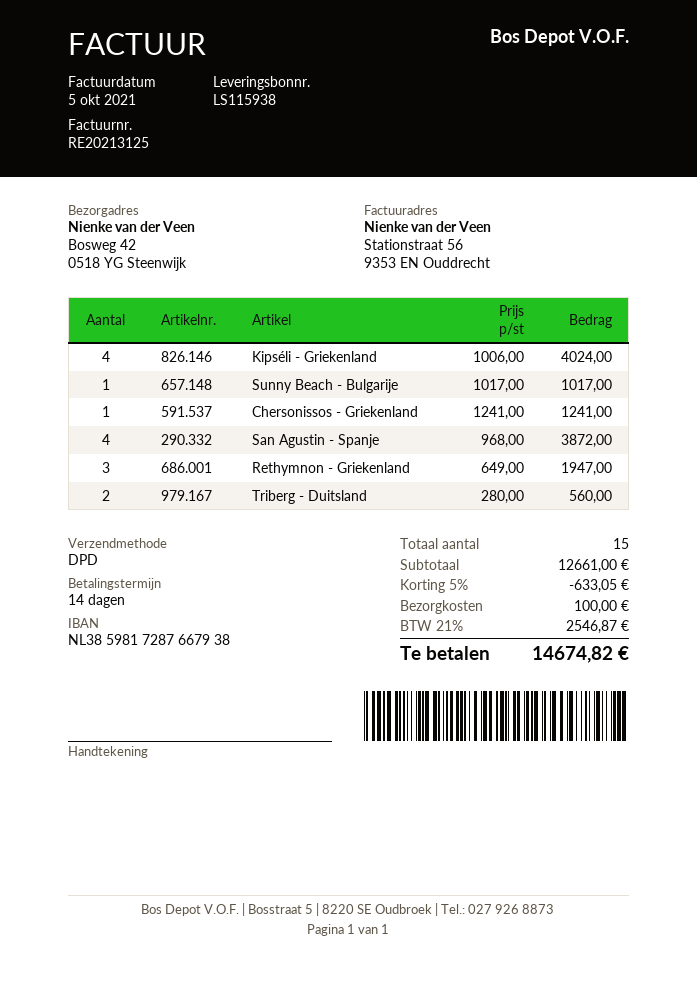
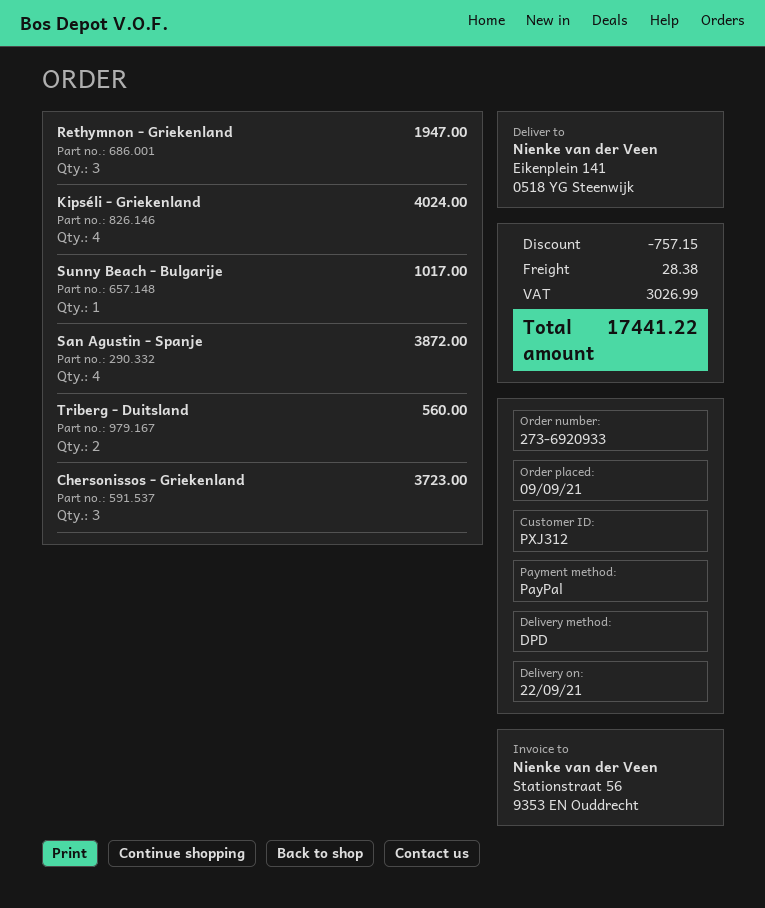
ship to: Bosweg 42, 0518 YG Steenwijk -> Eikenplein 141, 0518 YG Steenwijk
Chersonissos - Griekenland: 1 for 1241.00 -> 3 for 3723.00
discount: 633.05 -> 757.15
shipping: 100.00 -> 28.38
tax: 2546.87 -> 3026.99
total: 14674.82 -> 17441.22

